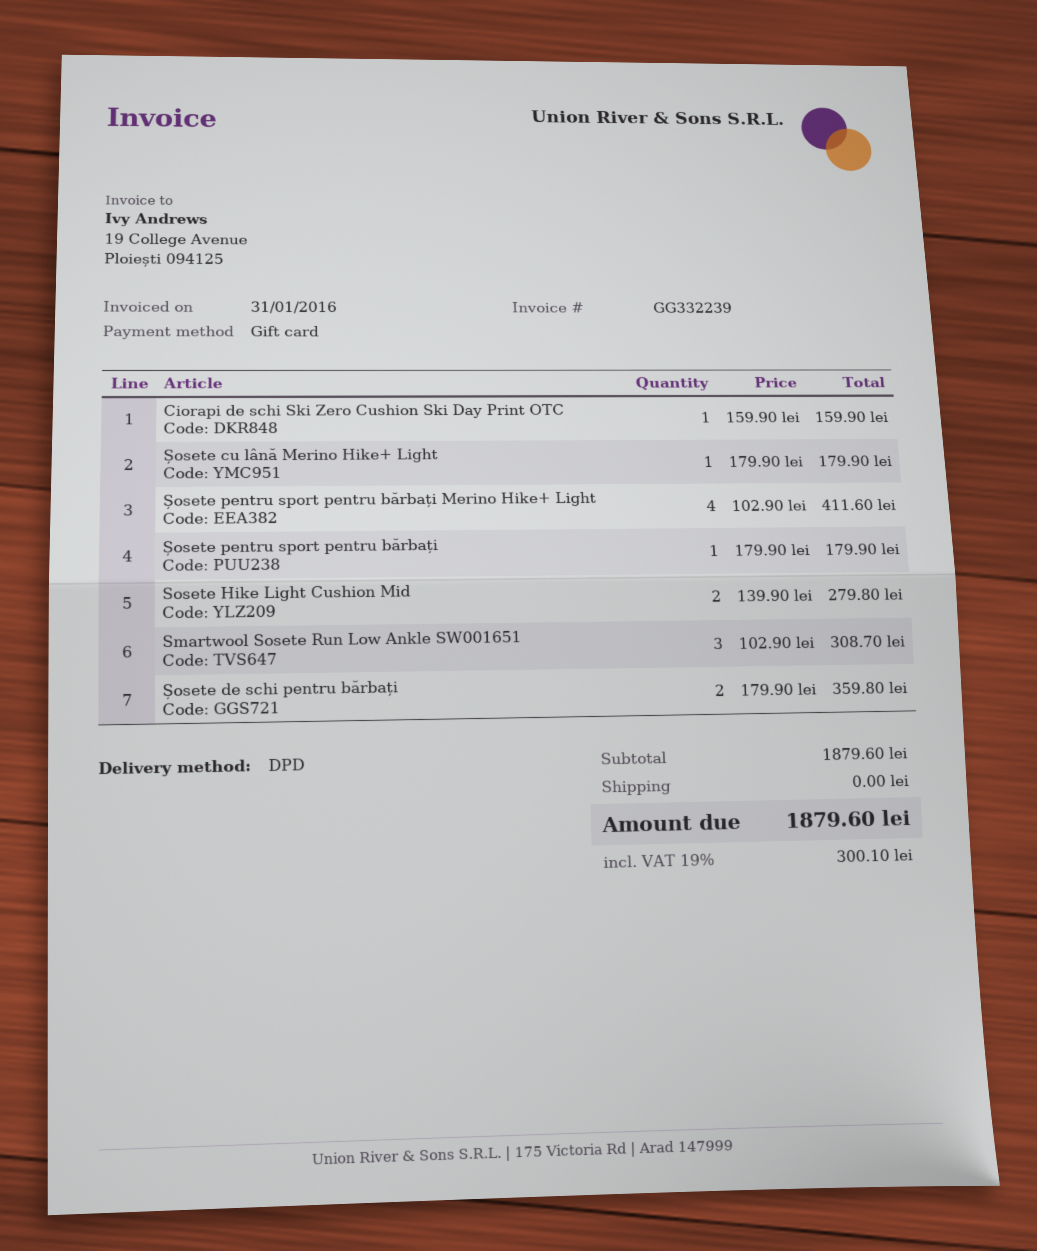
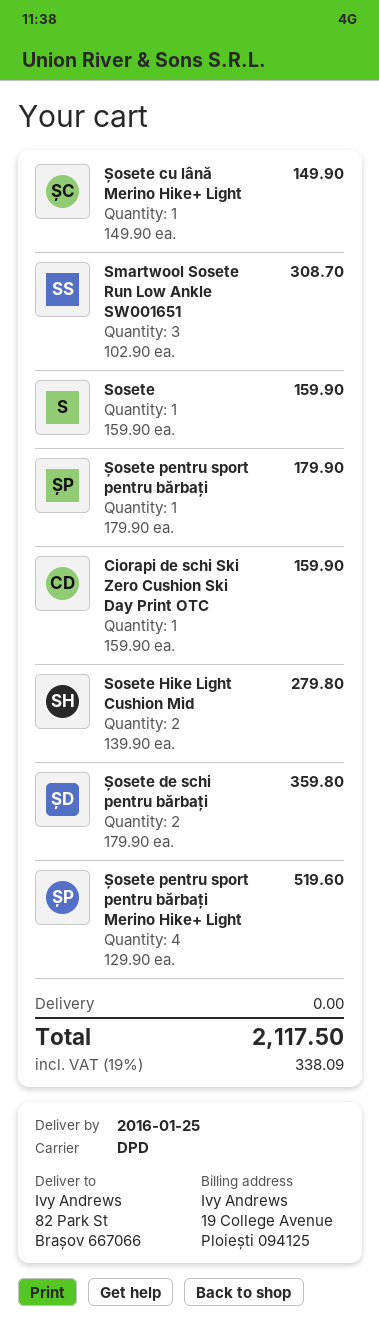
Șosete cu lână Merino Hike+ Light: 1 x 179.90 = 179.90 -> 1 x 149.90 = 149.90
Șosete pentru sport pentru bărbați Merino Hike+ Light: 4 x 102.90 = 411.60 -> 4 x 129.90 = 519.60
Sosete: none -> 1 x 159.90 = 159.90
tax: 19% = 300.10 -> 19% = 338.09
total: 1879.60 -> 2117.50

